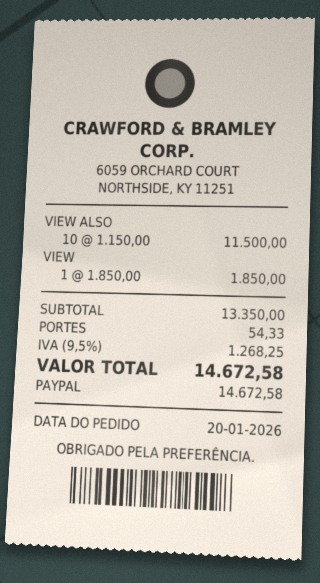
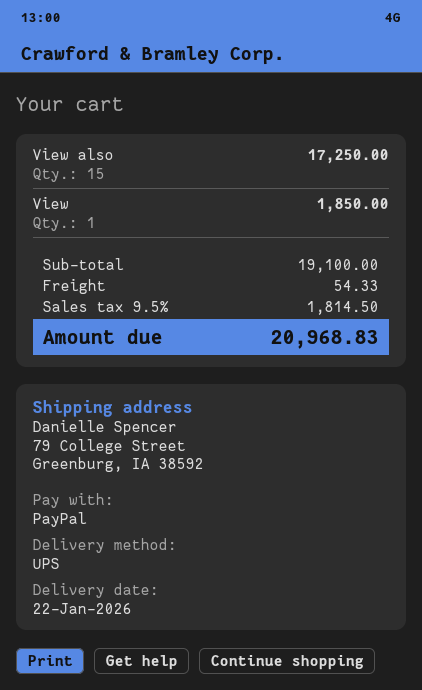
VIEW ALSO: 10 for 11500.00 -> 15 for 17250.00
subtotal: 13350.00 -> 19100.00
tax: 9.5% = 1268.25 -> 9.5% = 1814.50
total: 14672.58 -> 20968.83

